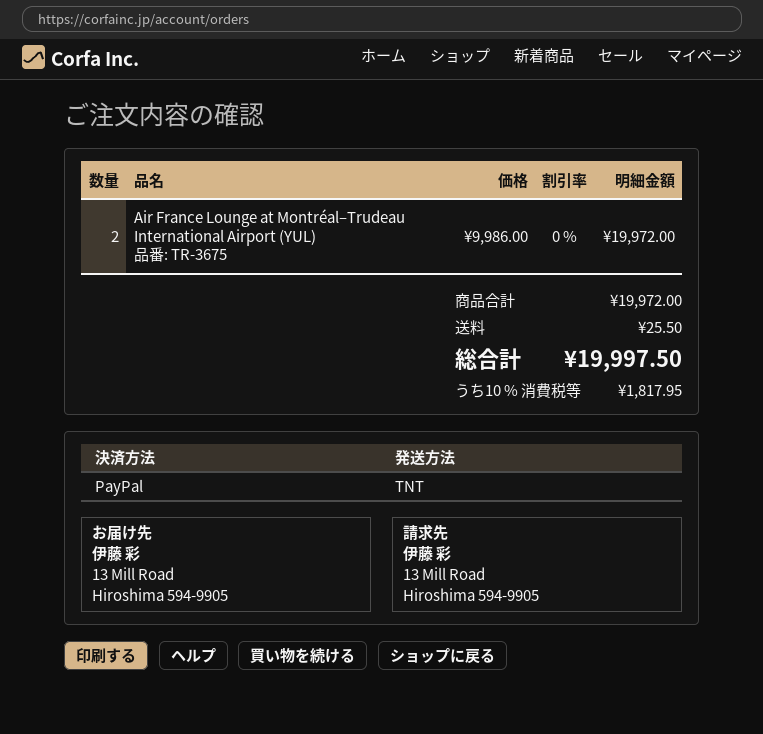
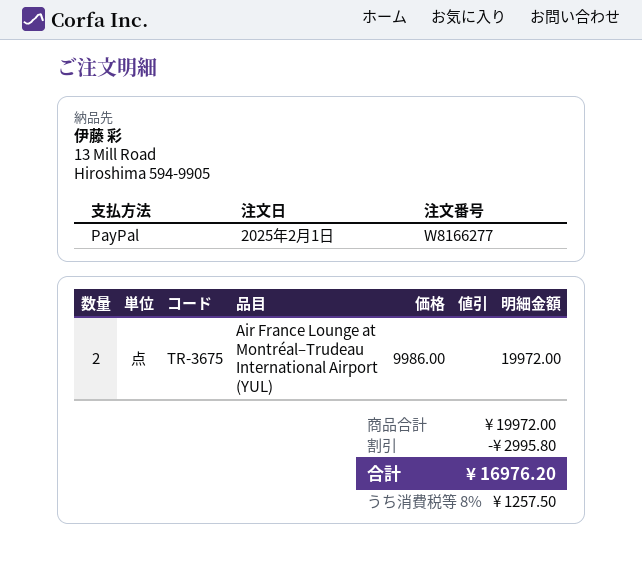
discount: none -> 2995.80
shipping: 25.50 -> none
tax: 10% = 1817.95 -> 8% = 1257.50
total: 19997.50 -> 16976.20

